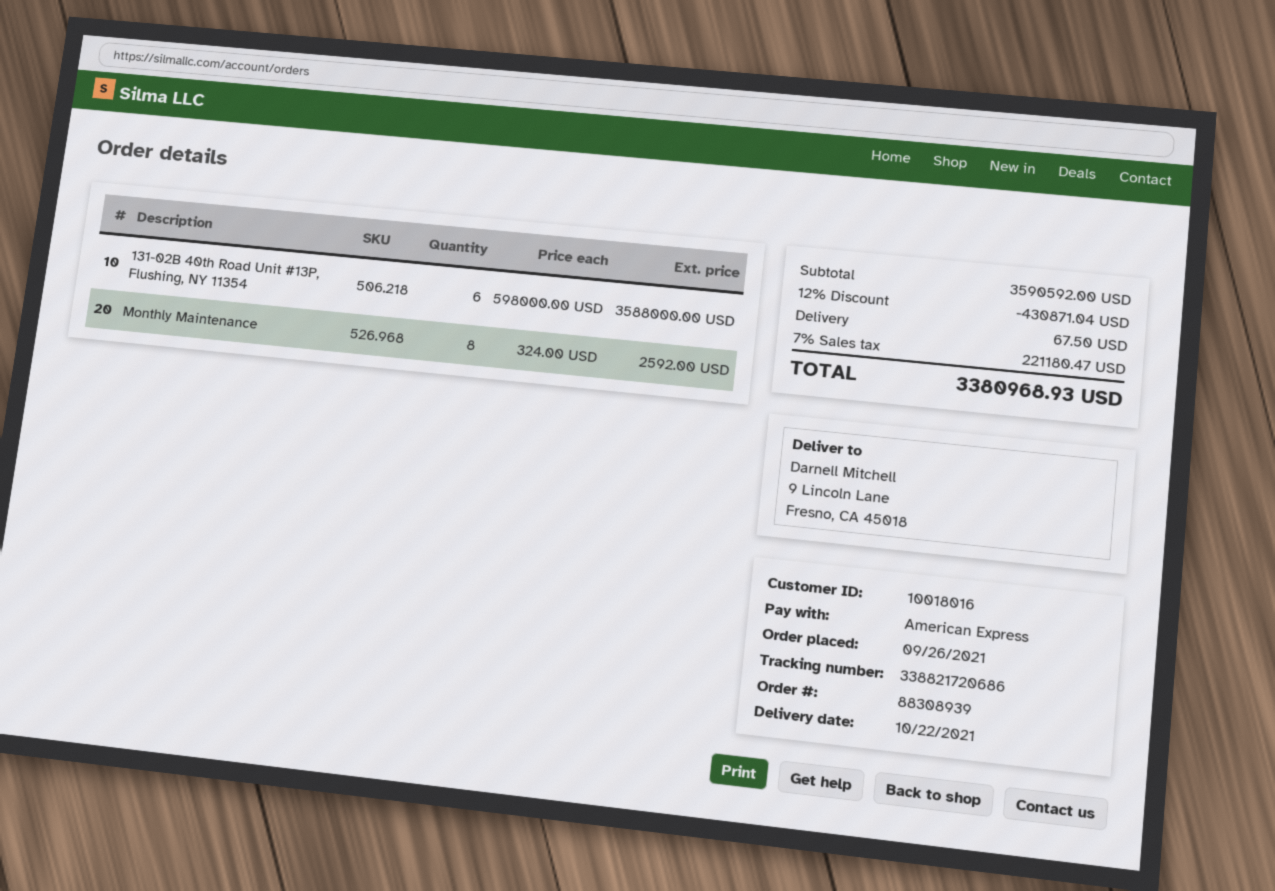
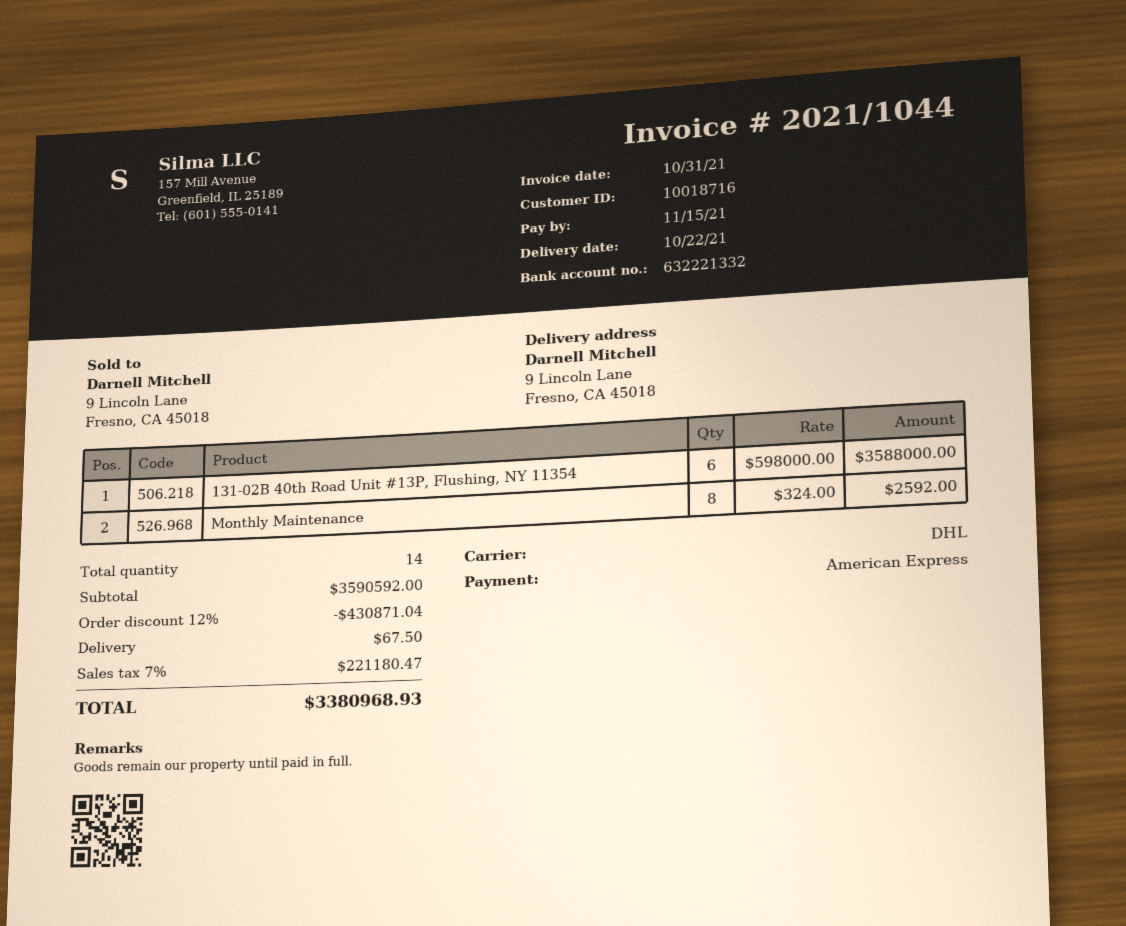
customer number: 10018016 -> 10018716

